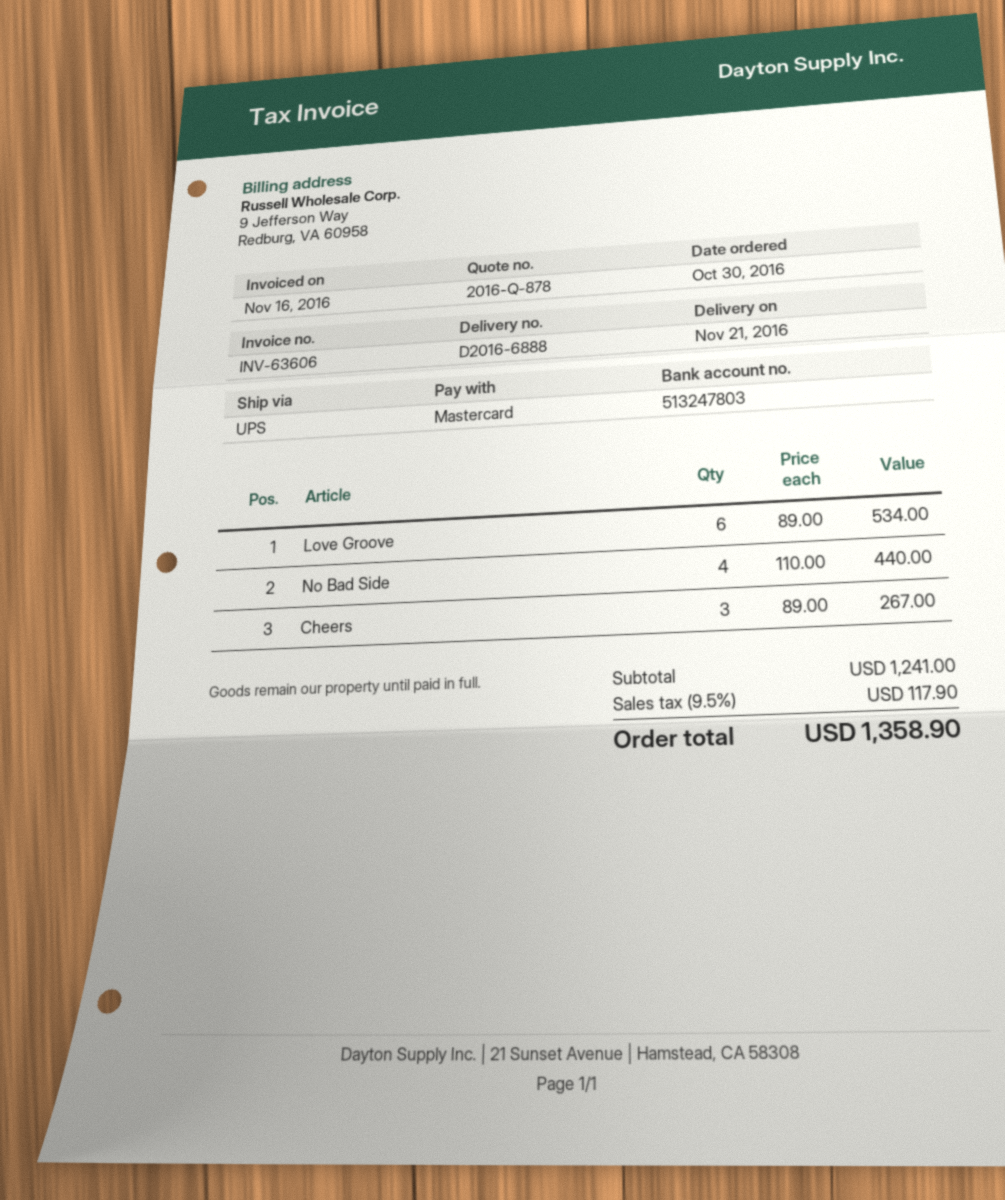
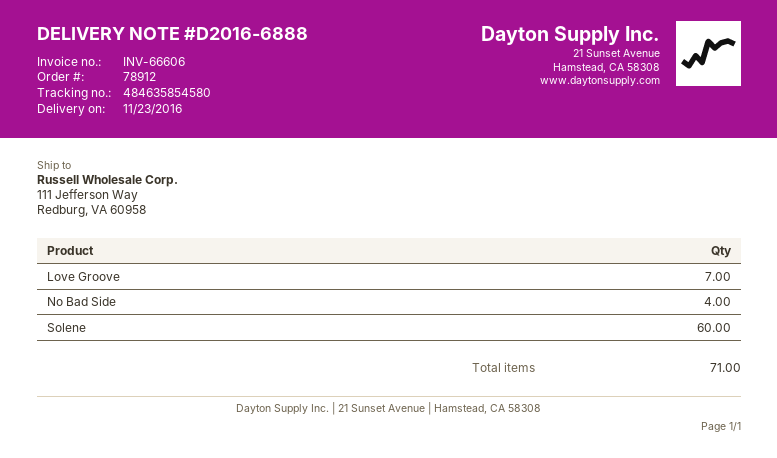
delivery date: 2016-11-21 -> 2016-11-23
invoice number: INV-63606 -> INV-66606
Love Groove: 6 -> 7
Cheers: 3 -> none
Solene: none -> 60

